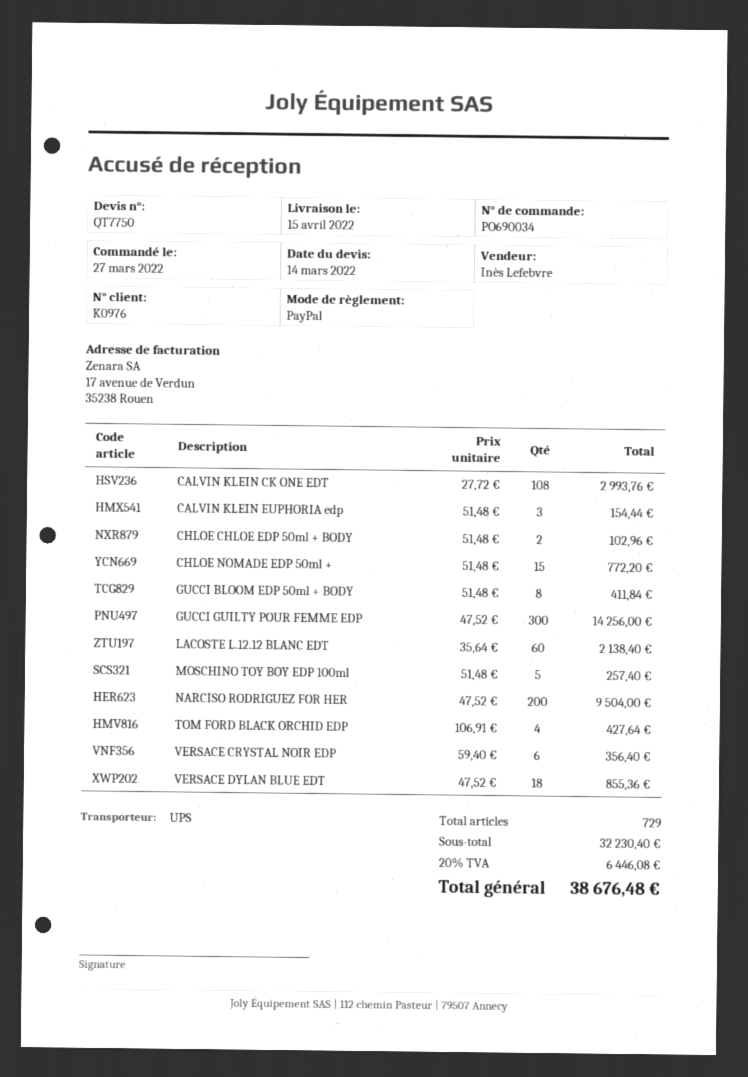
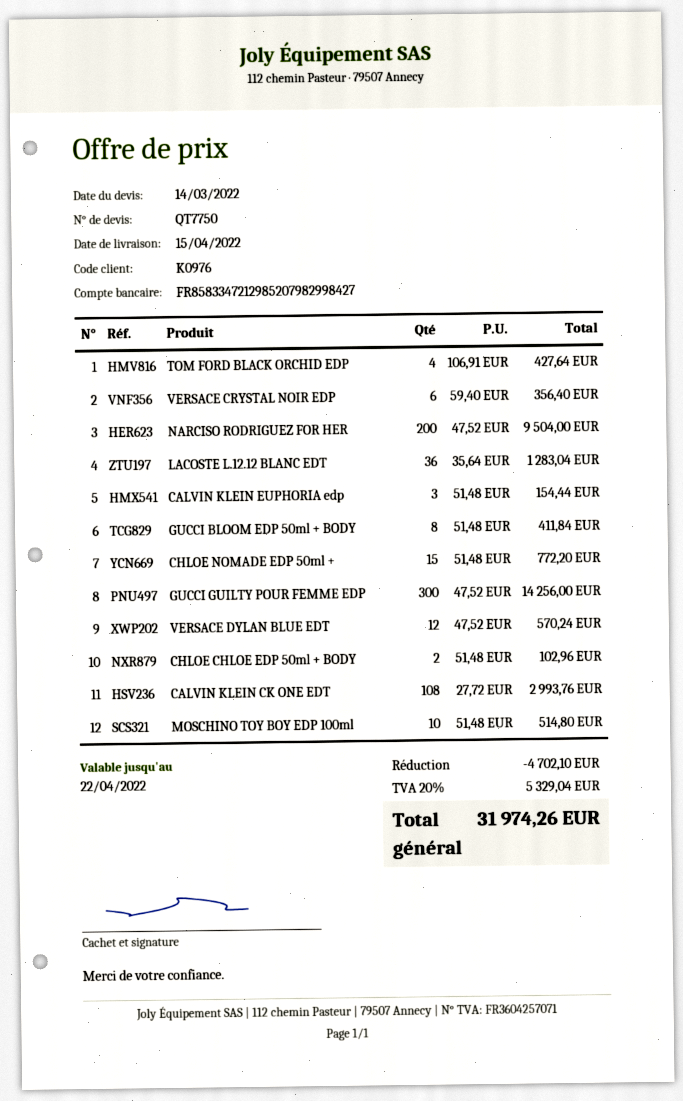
LACOSTE L.12.12 BLANC EDT: 60 x 35.64 = 2138.40 -> 36 x 35.64 = 1283.04
MOSCHINO TOY BOY EDP 100ml: 5 x 51.48 = 257.40 -> 10 x 51.48 = 514.80
VERSACE DYLAN BLUE EDT: 18 x 47.52 = 855.36 -> 12 x 47.52 = 570.24
discount: none -> 4702.10
tax: 20% = 6446.08 -> 20% = 5329.04
total: 38676.48 -> 31974.26

